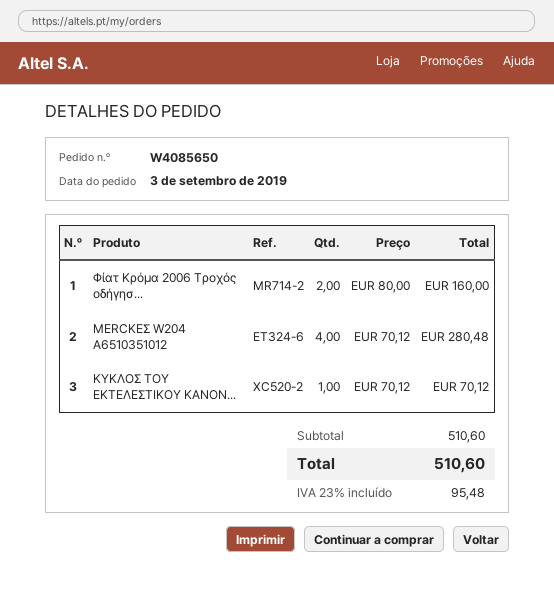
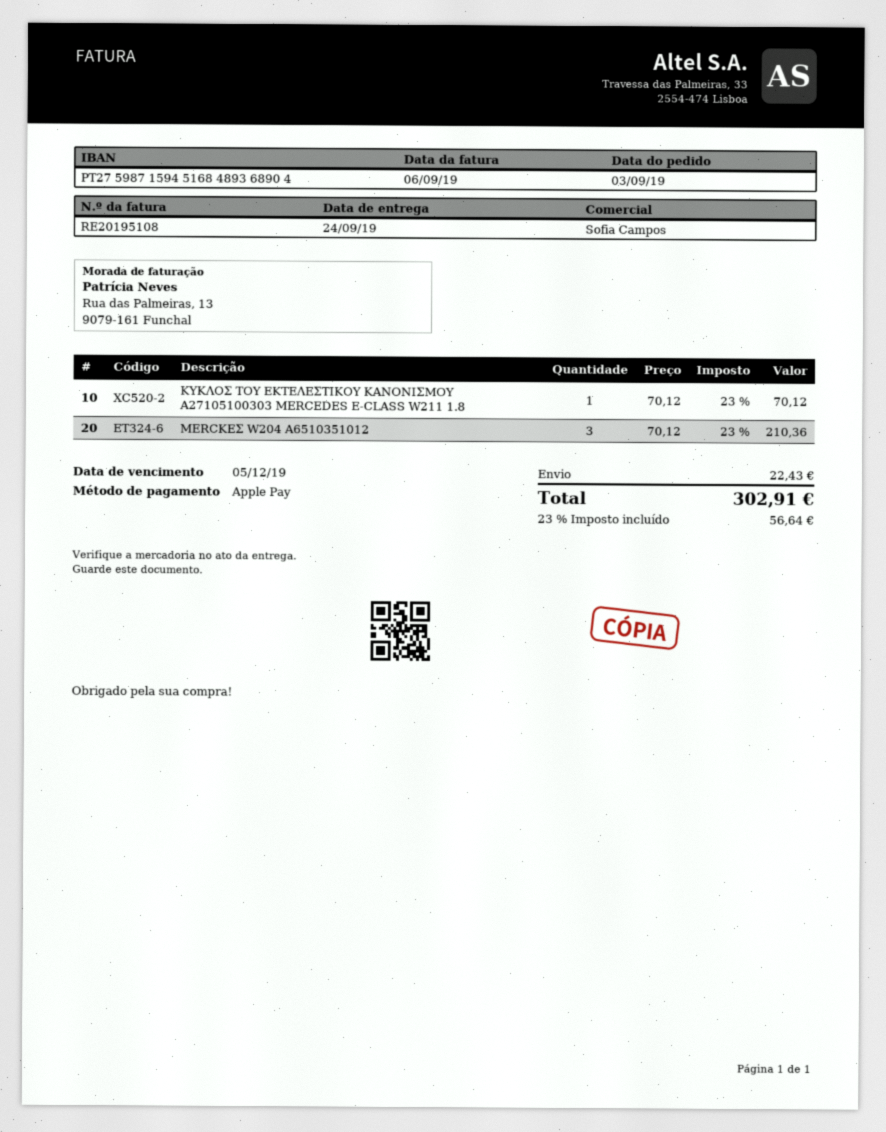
Φίατ Κρόμα 2006 Τροχός οδήγησ...: 2 x 80.00 = 160.00 -> none
ΜΕRCΚΕΣ W204 A6510351012: 4 x 70.12 = 280.48 -> 3 x 70.12 = 210.36
shipping: none -> 22.43
tax: 23% = 95.48 -> 23% = 56.64
total: 510.60 -> 302.91

